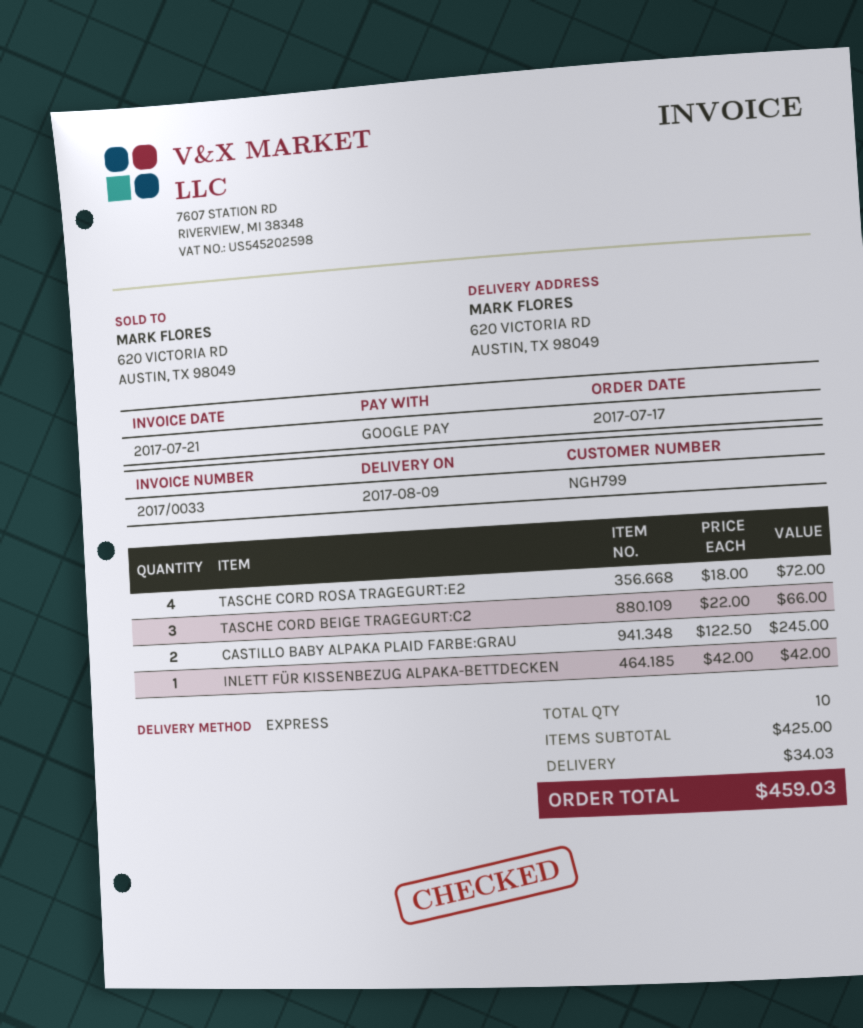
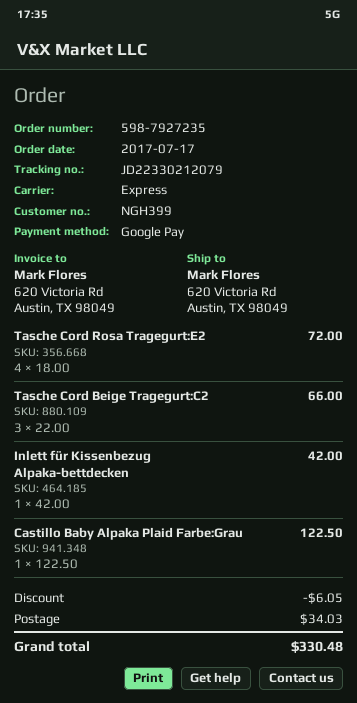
customer number: NGH799 -> NGH399
CASTILLO BABY ALPAKA PLAID FARBE:GRAU: 2 x 122.50 = 245.00 -> 1 x 122.50 = 122.50
discount: none -> 6.05
total: 459.03 -> 330.48

